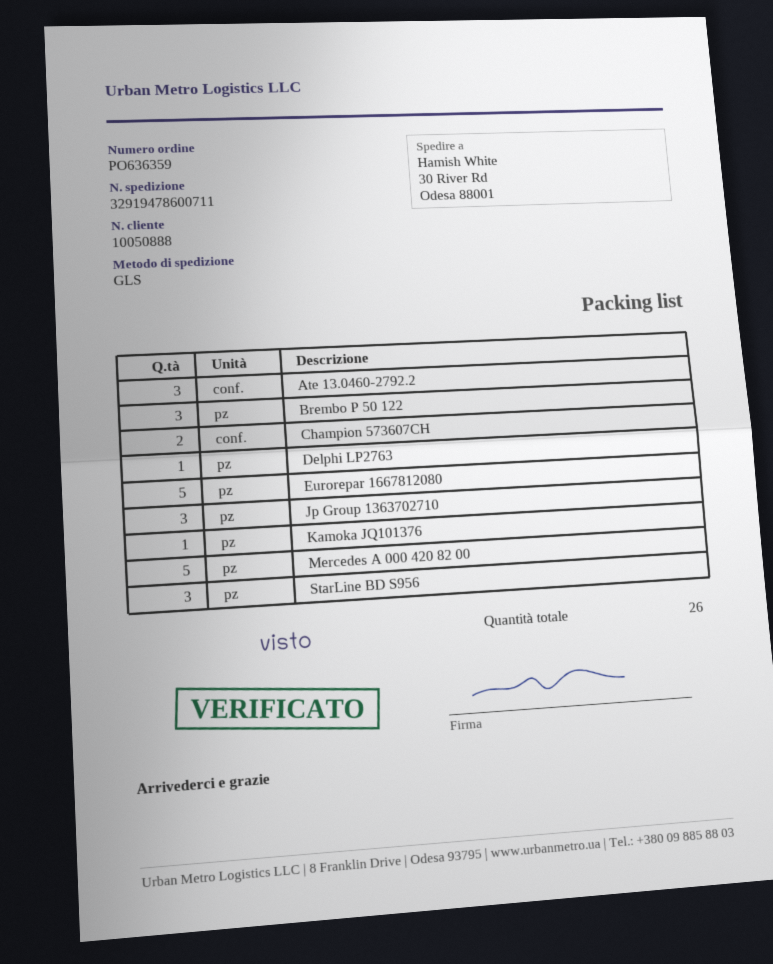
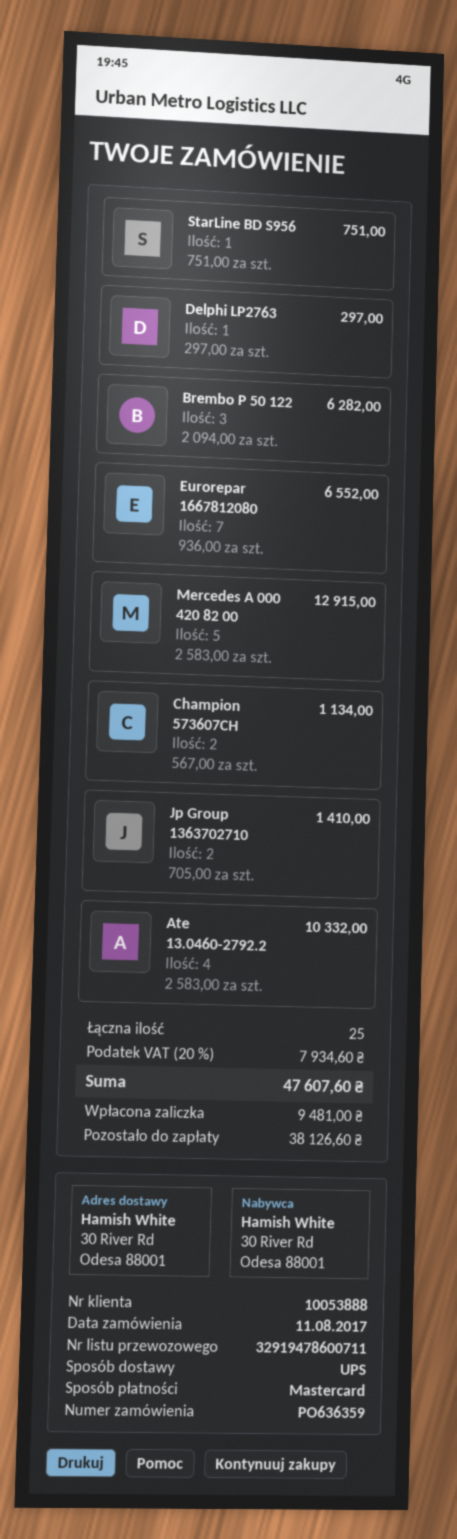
customer number: 10050888 -> 10053888
shipping method: GLS -> UPS
Ate 13.0460-2792.2: 3 -> 4
Eurorepar 1667812080: 5 -> 7
Jp Group 1363702710: 3 -> 2
Kamoka JQ101376: 1 -> none
StarLine BD S956: 3 -> 1
total quantity: 26 -> 25

